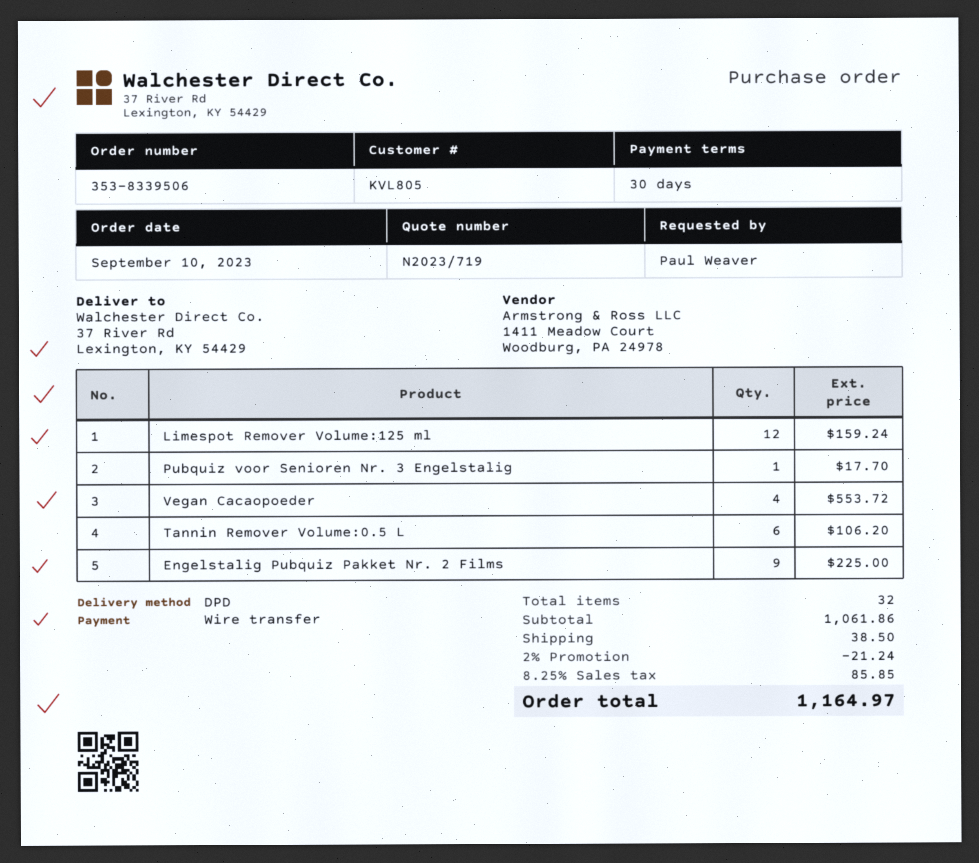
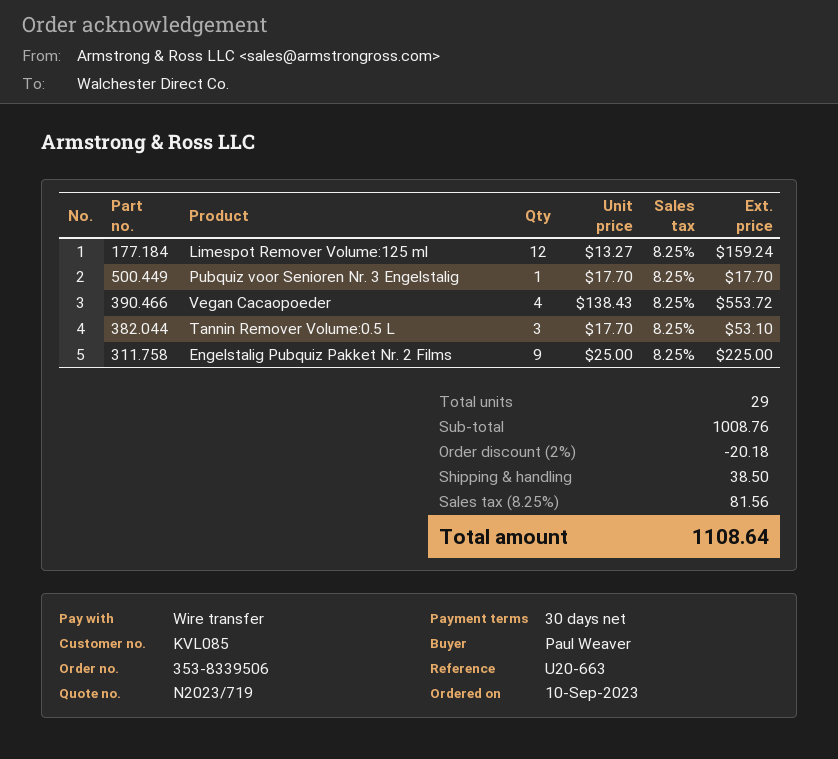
customer number: KVL805 -> KVL085
Tannin Remover Volume:0.5 L: 6 for 106.20 -> 3 for 53.10
total quantity: 32 -> 29
subtotal: 1061.86 -> 1008.76
discount: 2% = 21.24 -> 2% = 20.18
tax: 8.25% = 85.85 -> 8.25% = 81.56
total: 1164.97 -> 1108.64

